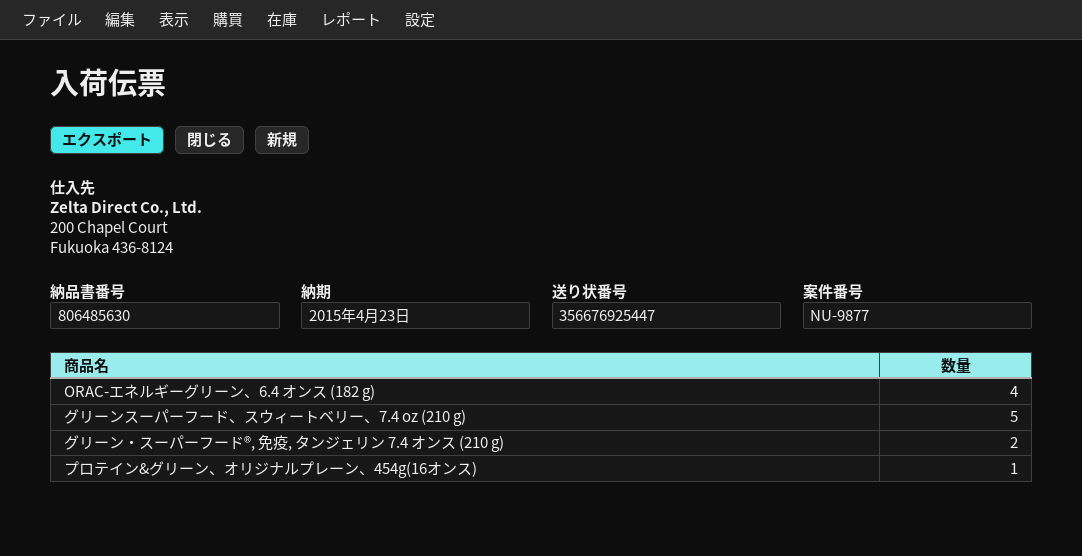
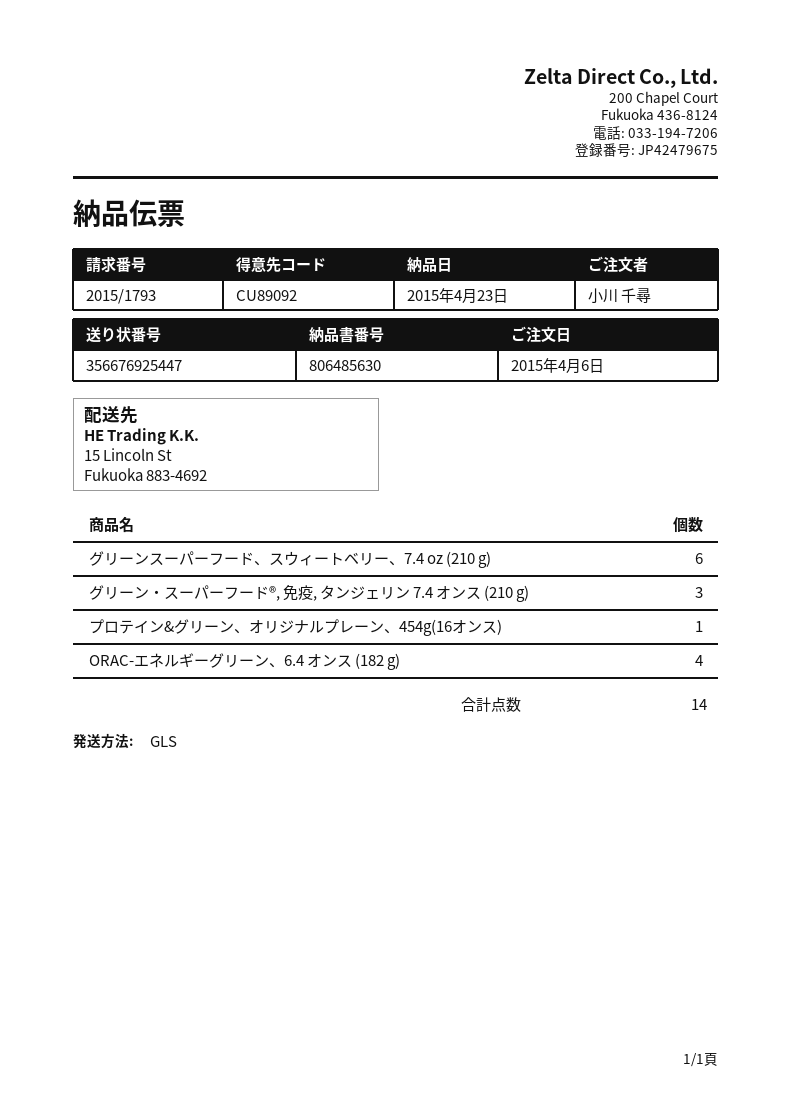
グリーンスーパーフード、スウィートベリー、7.4 oz (210 g): 5 -> 6
グリーン・スーパーフード®, 免疫, タンジェリン 7.4 オンス (210 g): 2 -> 3

